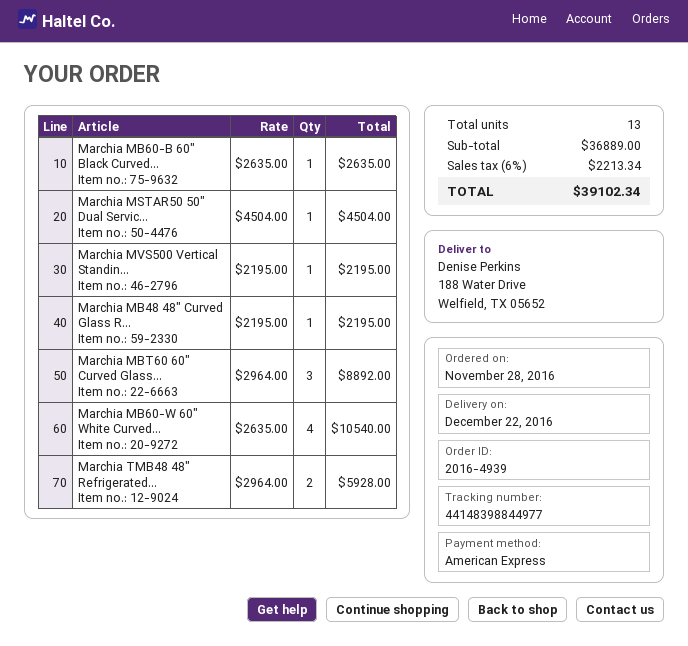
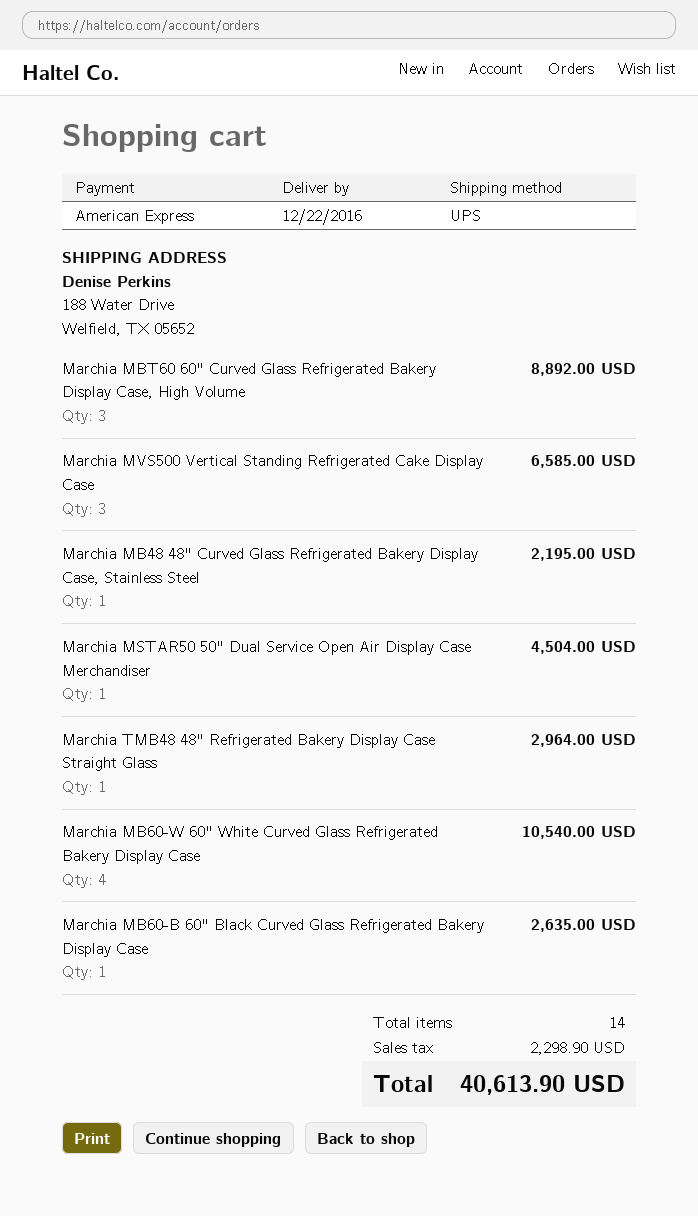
Marchia MVS500 Vertical Standin...: 1 for 2195.00 -> 3 for 6585.00
Marchia TMB48 48" Refrigerated...: 2 for 5928.00 -> 1 for 2964.00
total quantity: 13 -> 14
tax: 2213.34 -> 2298.90
total: 39102.34 -> 40613.90

